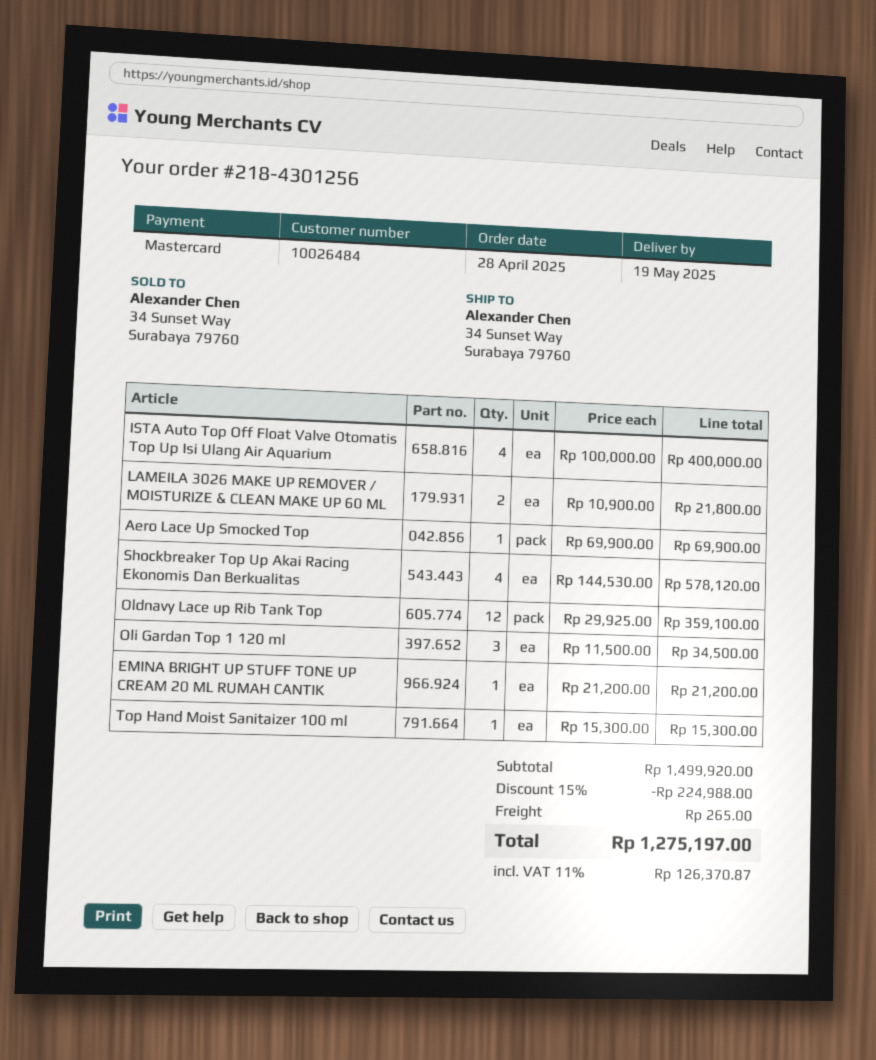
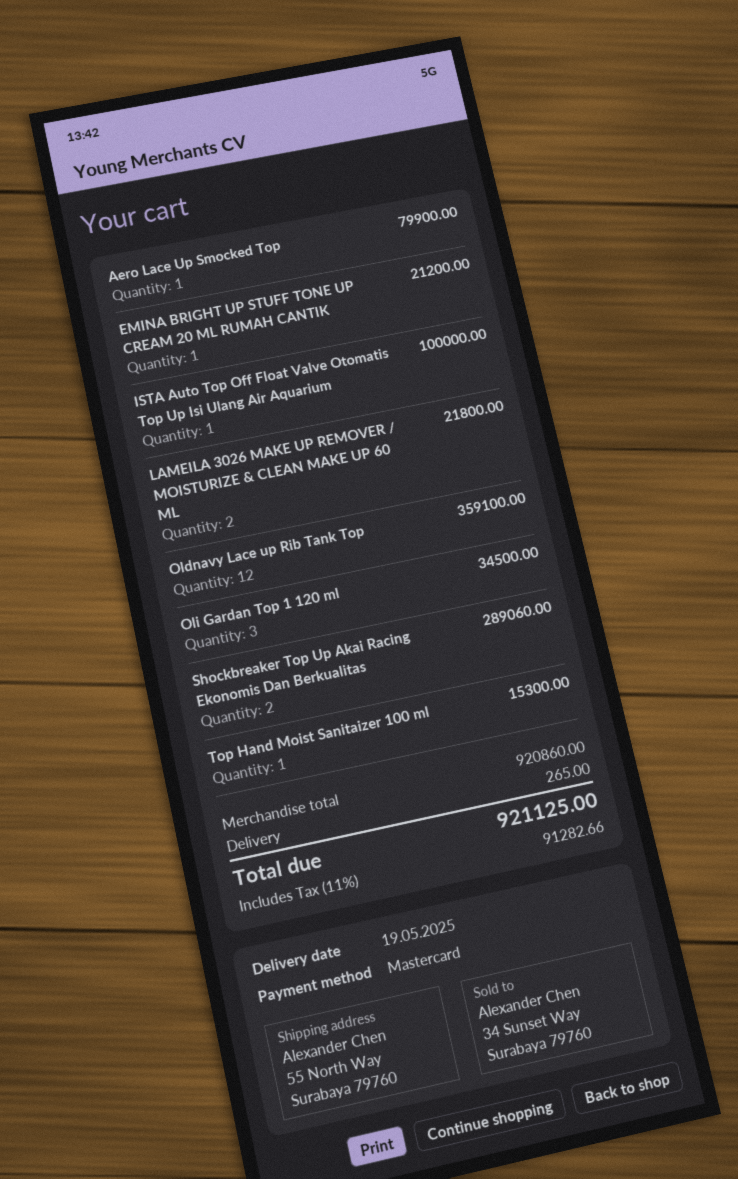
ship to: 34 Sunset Way, Surabaya 79760 -> 55 North Way, Surabaya 79760
ISTA Auto Top Off Float Valve Otomatis Top Up Isi Ulang Air Aquarium: 4 for 400000.00 -> 1 for 100000.00
Aero Lace Up Smocked Top: 1 for 69900.00 -> 1 for 79900.00
Shockbreaker Top Up Akai Racing Ekonomis Dan Berkualitas: 4 for 578120.00 -> 2 for 289060.00
subtotal: 1499920.00 -> 920860.00
discount: 15% = 224988.00 -> none
tax: 11% = 126370.87 -> 11% = 91282.66
total: 1275197.00 -> 921125.00

